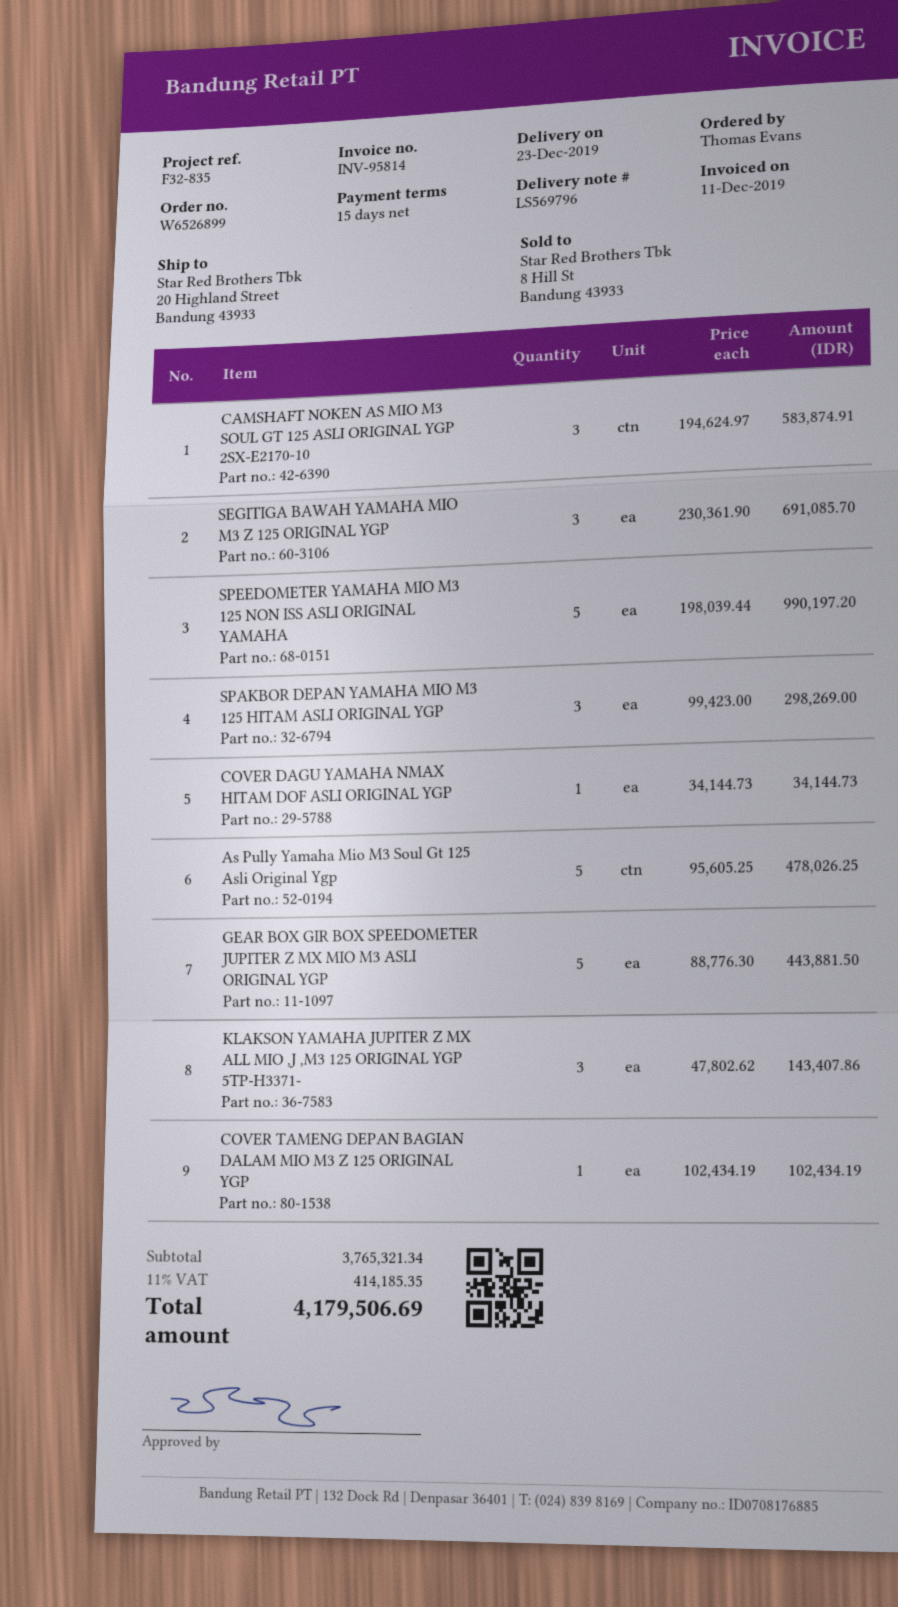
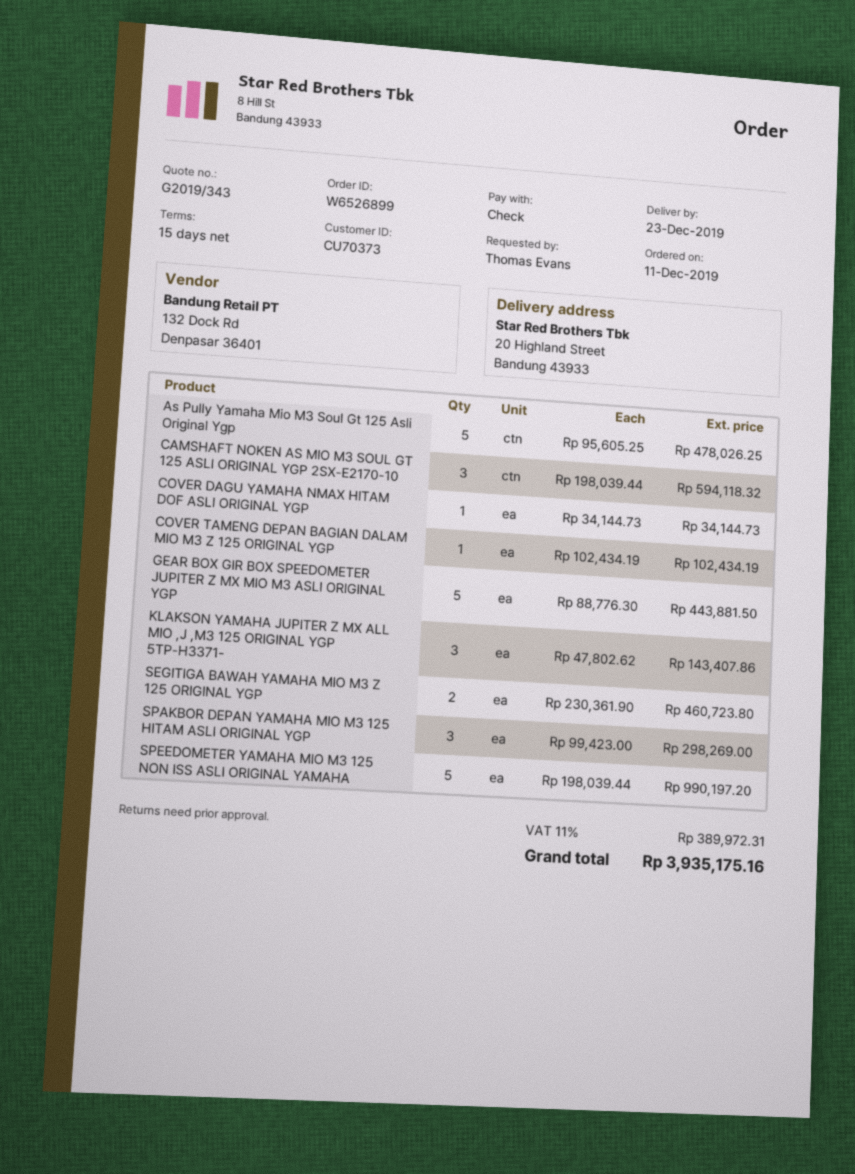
CAMSHAFT NOKEN AS MIO M3 SOUL GT 125 ASLI ORIGINAL YGP 2SX-E2170-10: 3 x 194624.97 = 583874.91 -> 3 x 198039.44 = 594118.32
SEGITIGA BAWAH YAMAHA MIO M3 Z 125 ORIGINAL YGP: 3 x 230361.90 = 691085.70 -> 2 x 230361.90 = 460723.80
tax: 11% = 414185.35 -> 11% = 389972.31
total: 4179506.69 -> 3935175.16

